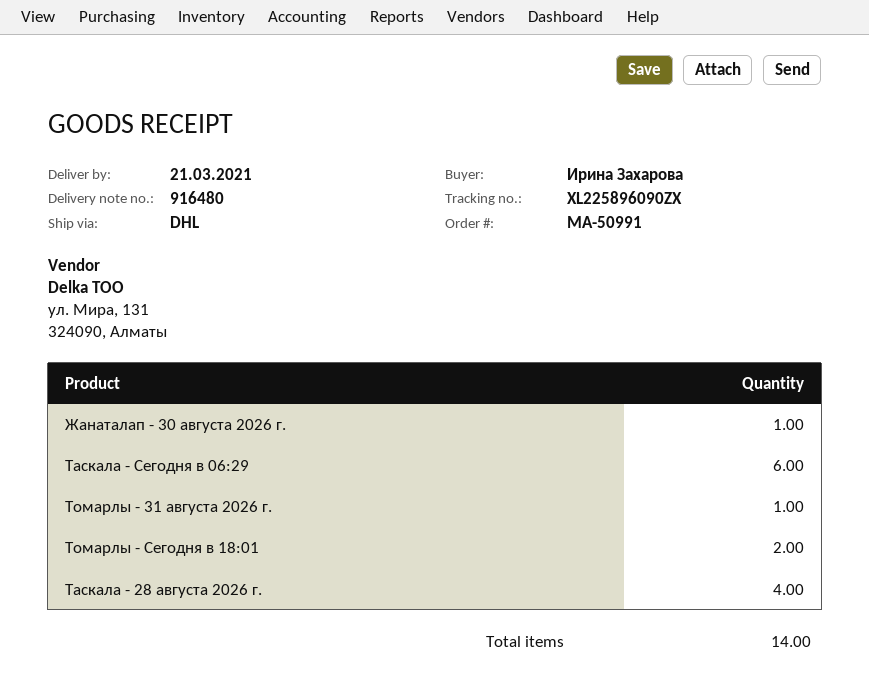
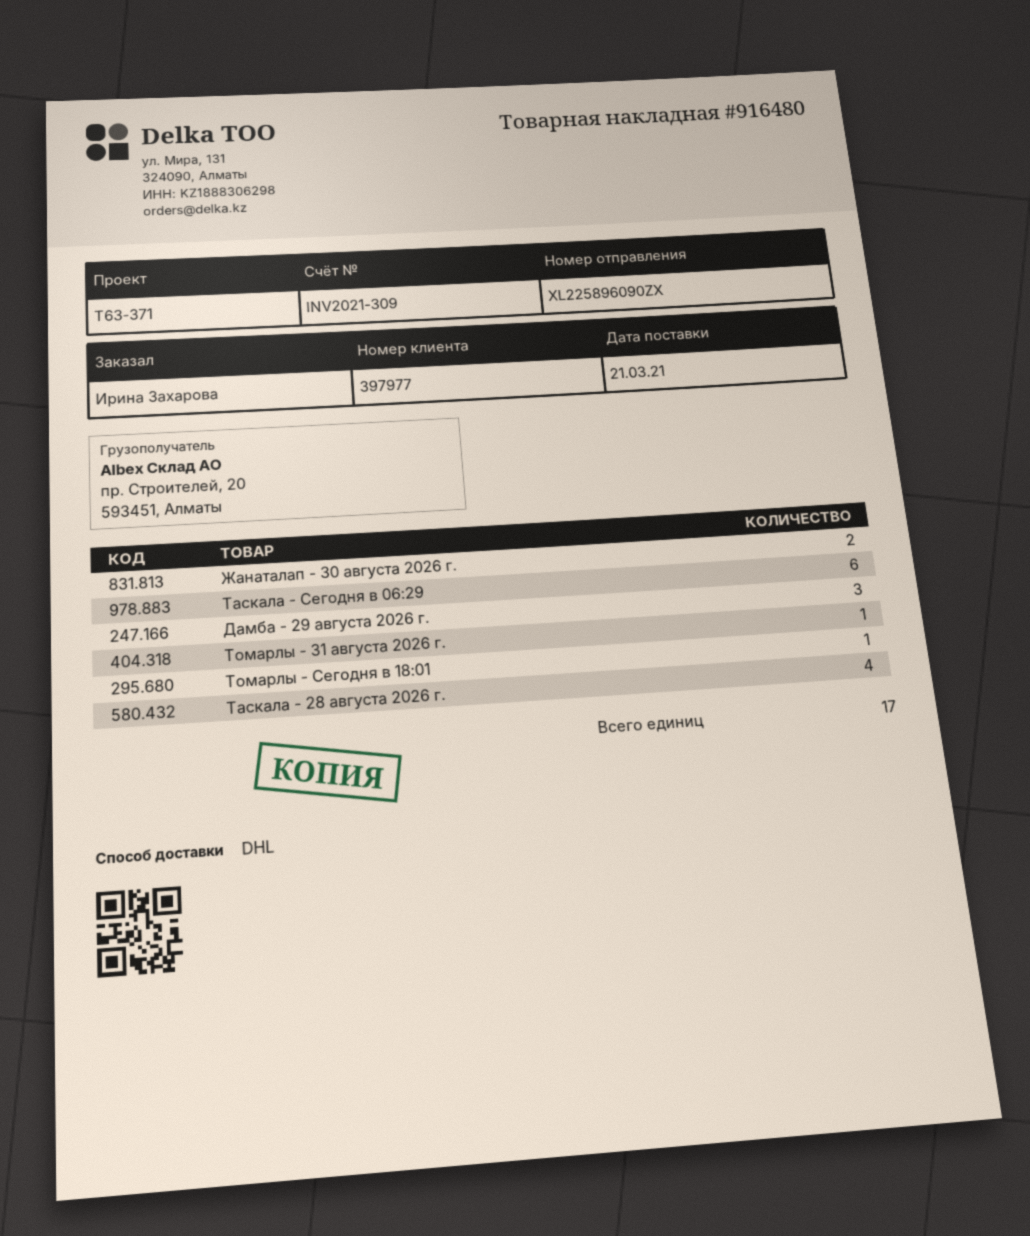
Жанаталап - 30 августа 2026 г.: 1 -> 2
Томарлы - Сегодня в 18:01: 2 -> 1
Дамба - 29 августа 2026 г.: none -> 3
total quantity: 14 -> 17

